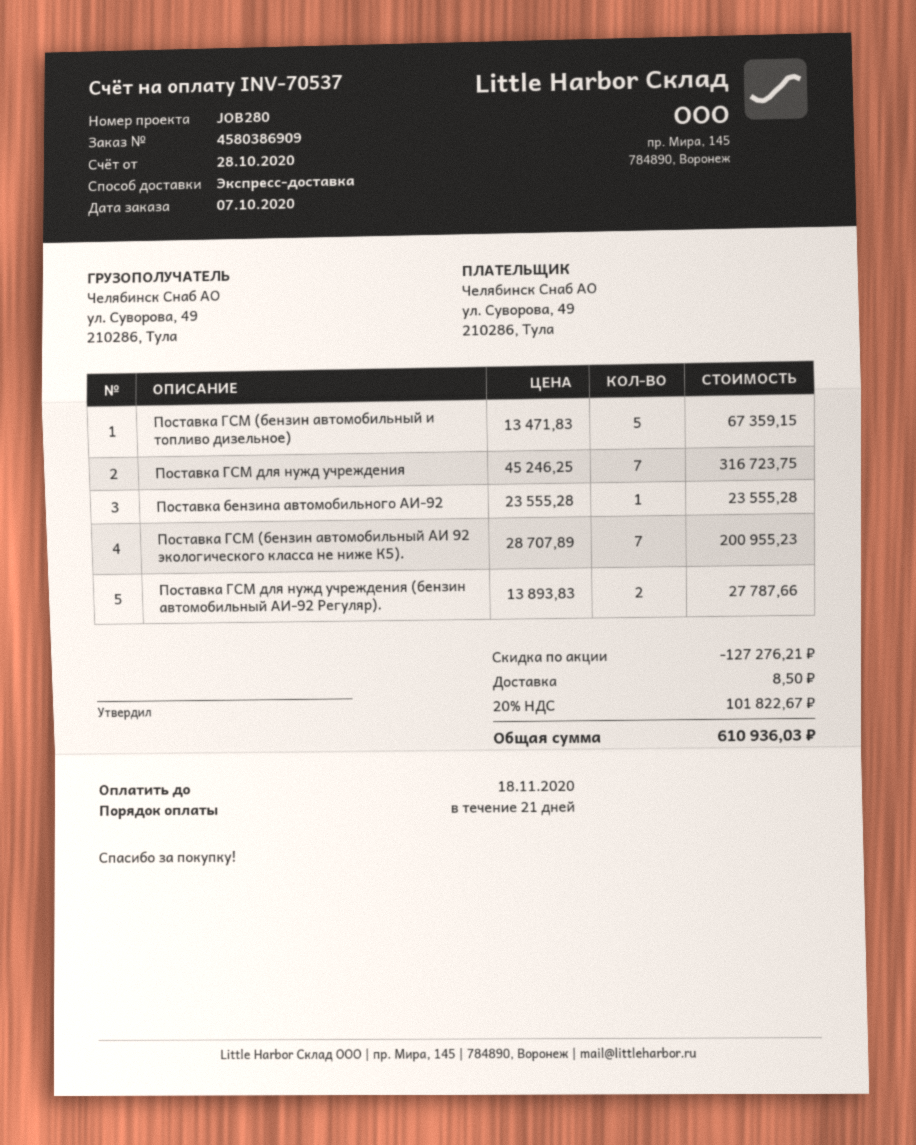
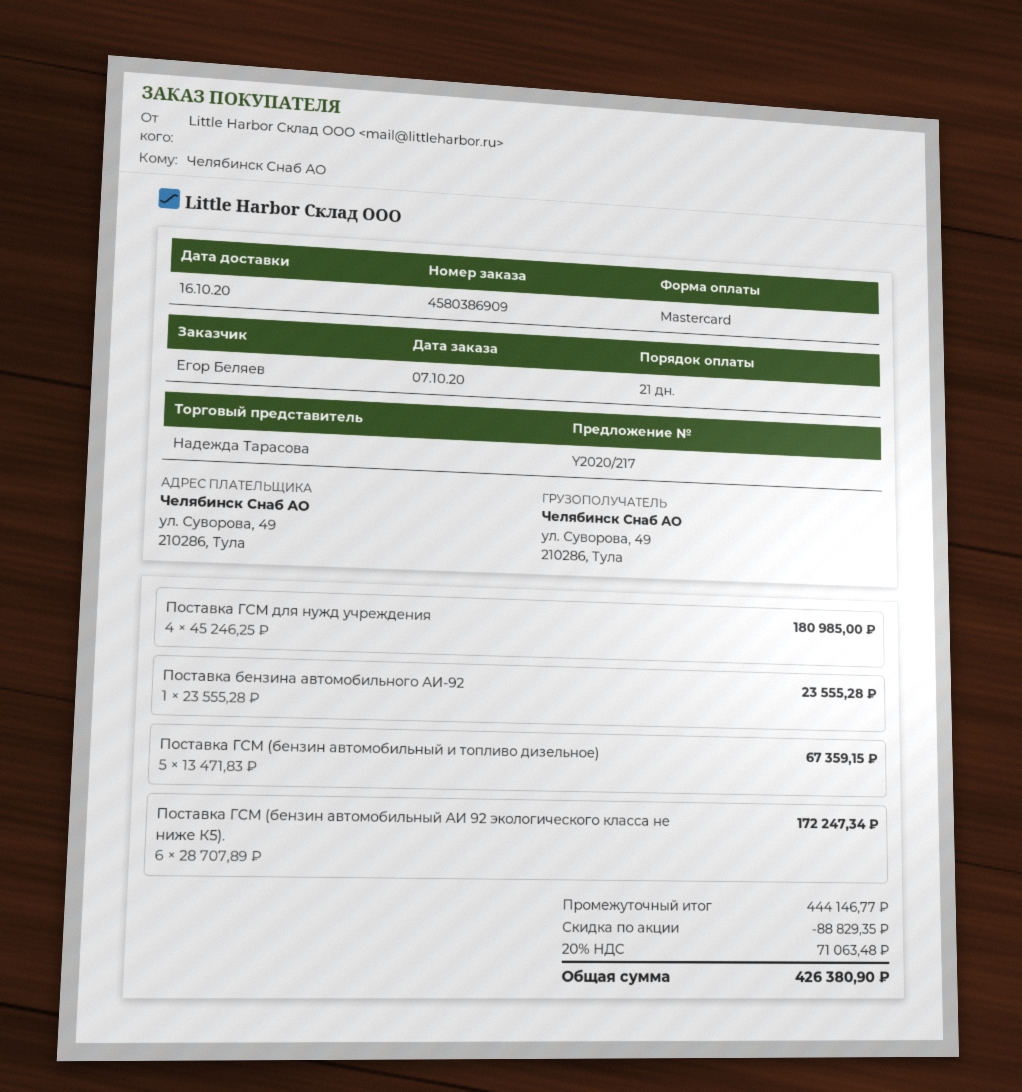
Поставка ГСМ для нужд учреждения: 7 x 45246.25 = 316723.75 -> 4 x 45246.25 = 180985.00
Поставка ГСМ (бензин автомобильный АИ 92 экологического класса не ниже К5).: 7 x 28707.89 = 200955.23 -> 6 x 28707.89 = 172247.34
Поставка ГСМ для нужд учреждения (бензин автомобильный АИ-92 Регуляр).: 2 x 13893.83 = 27787.66 -> none
discount: 127276.21 -> 88829.35
shipping: 8.50 -> none
tax: 20% = 101822.67 -> 20% = 71063.48
total: 610936.03 -> 426380.90

